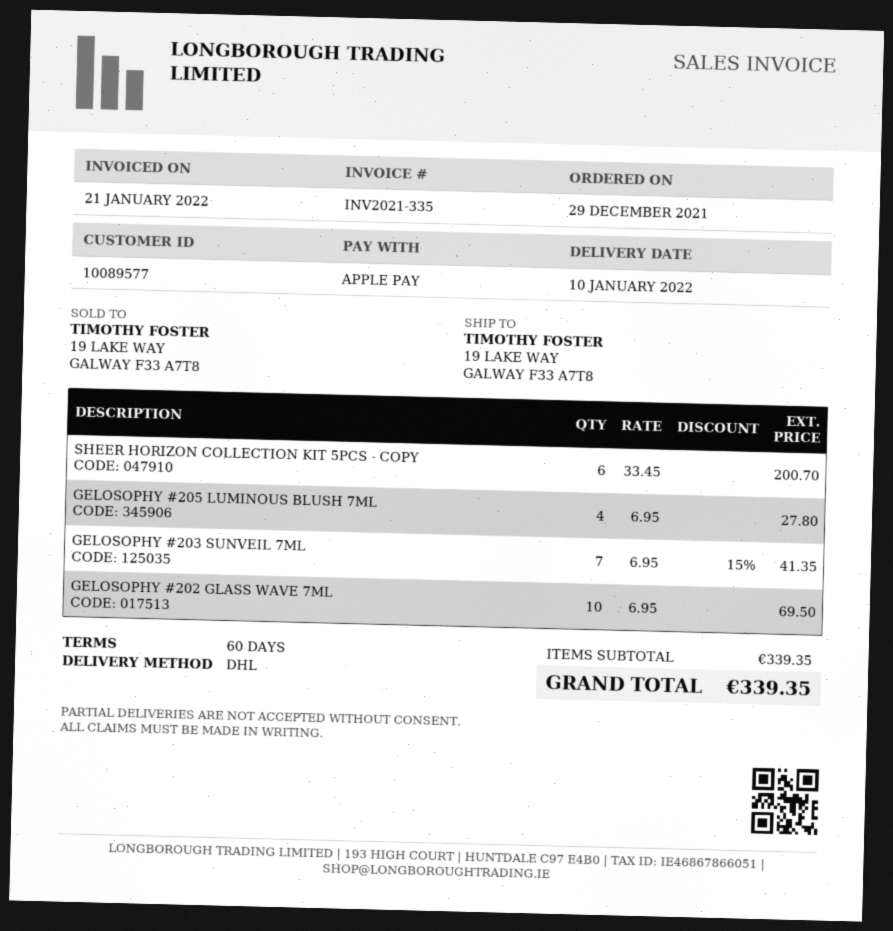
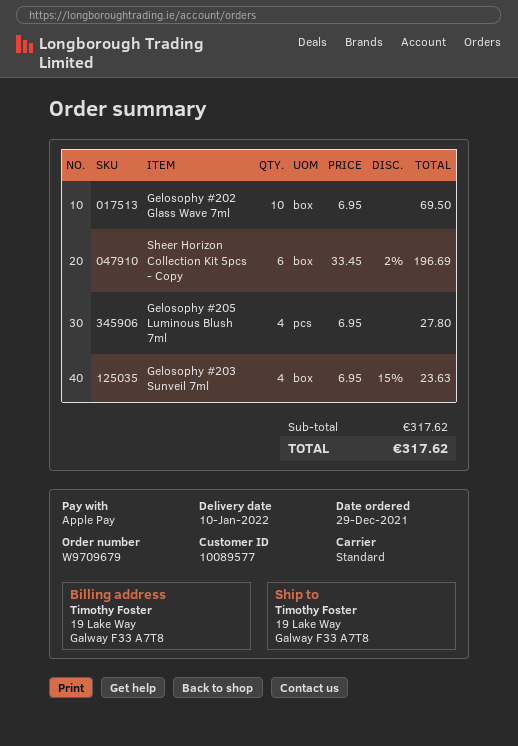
shipping method: DHL -> standard
SHEER HORIZON COLLECTION KIT 5PCS - COPY: 6 x 33.45 = 200.70 -> 6 x 33.45 - 2% = 196.69
GELOSOPHY #203 SUNVEIL 7ML: 7 x 6.95 - 15% = 41.35 -> 4 x 6.95 - 15% = 23.63
subtotal: 339.35 -> 317.62
total: 339.35 -> 317.62

